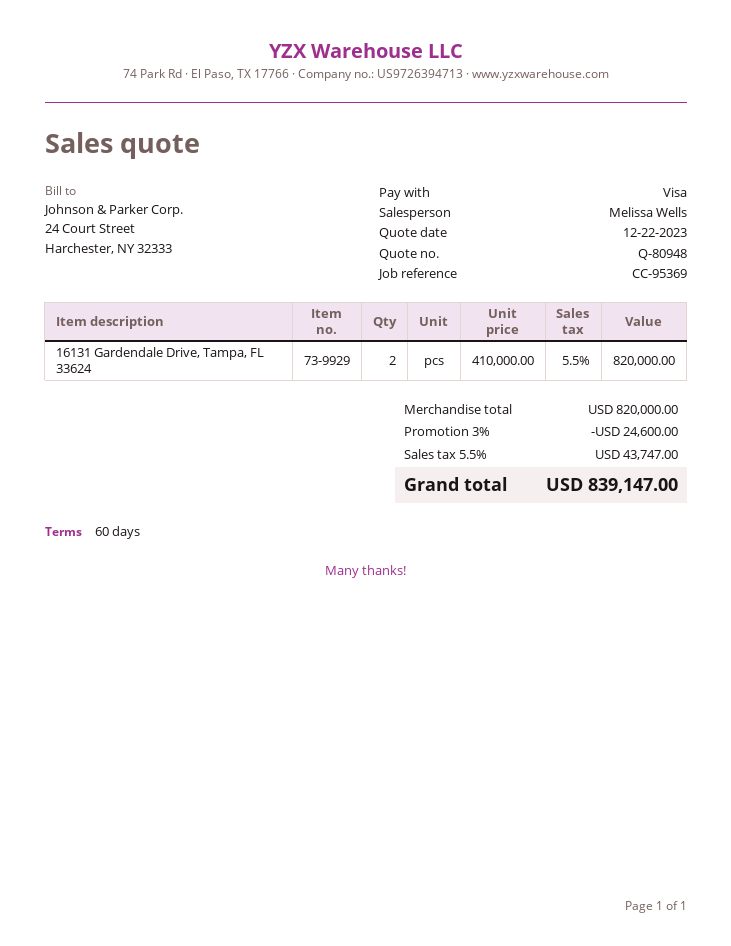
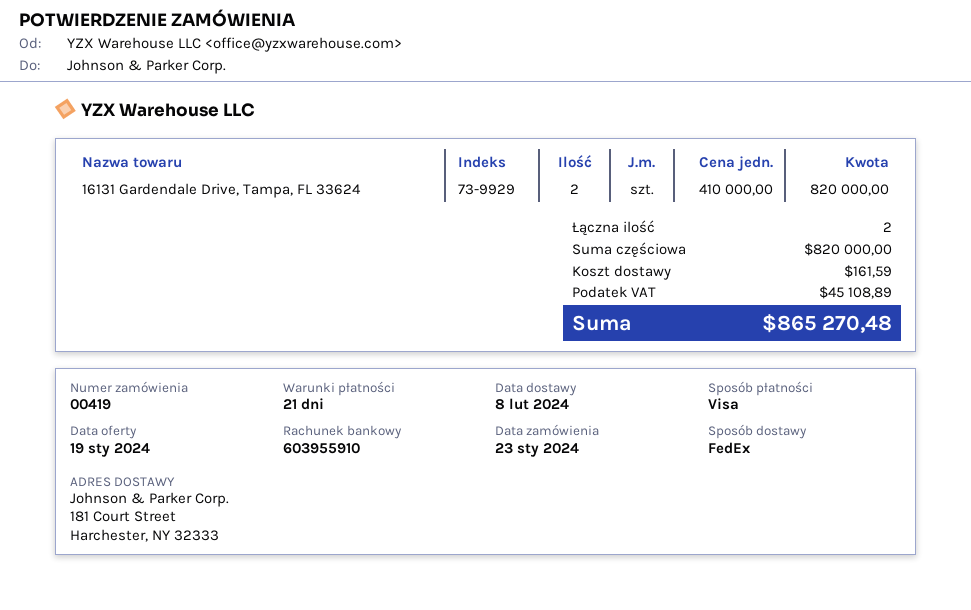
quote date: 2023-12-22 -> 2024-01-19
payment terms: 60 days -> 21 days
discount: 3% = 24600.00 -> none
shipping: none -> 161.59
tax: 43747.00 -> 45108.89
total: 839147.00 -> 865270.48

